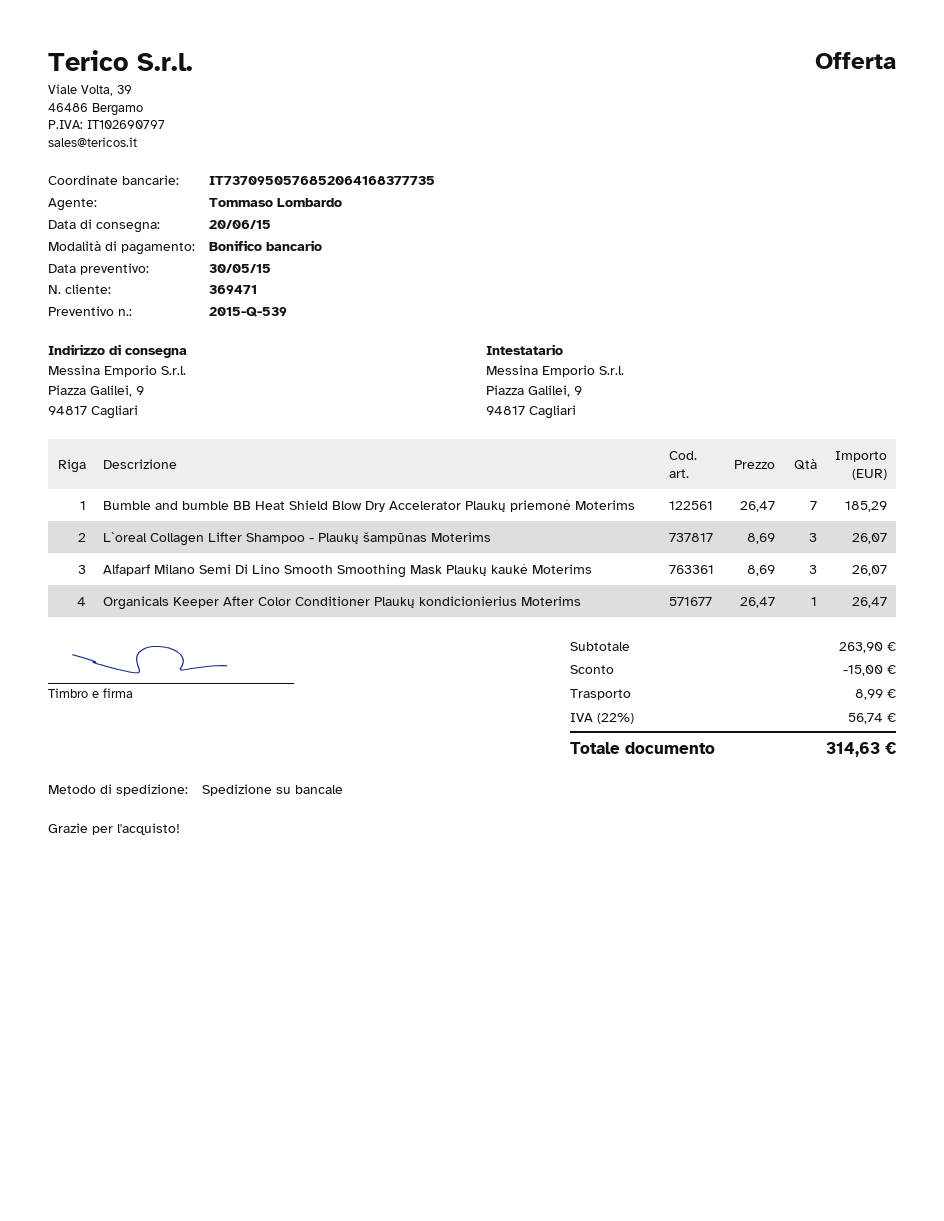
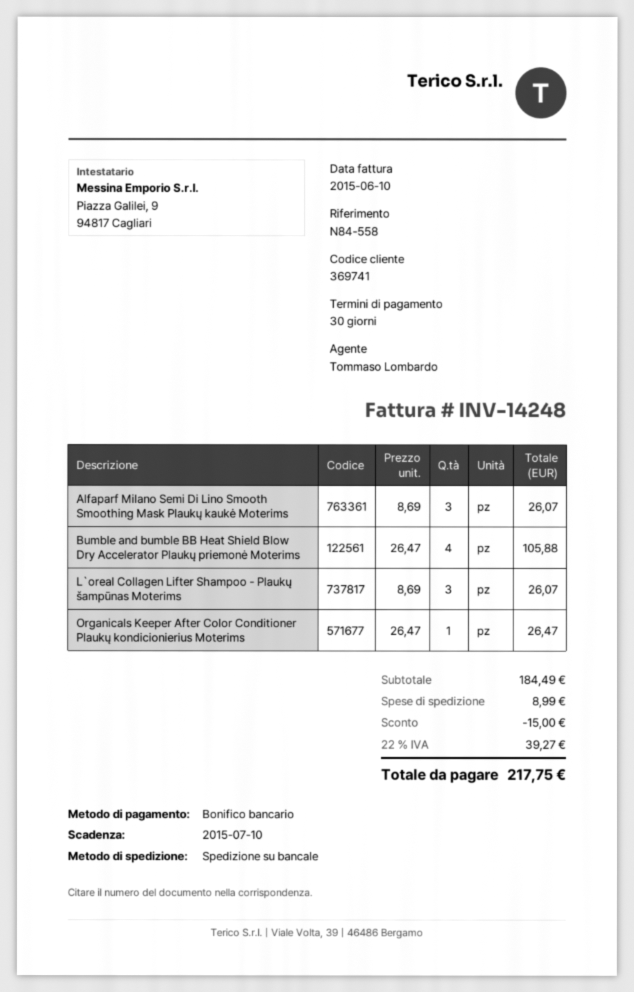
customer number: 369471 -> 369741
Bumble and bumble BB Heat Shield Blow Dry Accelerator Plaukų priemonė Moterims: 7 x 26.47 = 185.29 -> 4 x 26.47 = 105.88
subtotal: 263.90 -> 184.49
tax: 22% = 56.74 -> 22% = 39.27
total: 314.63 -> 217.75

